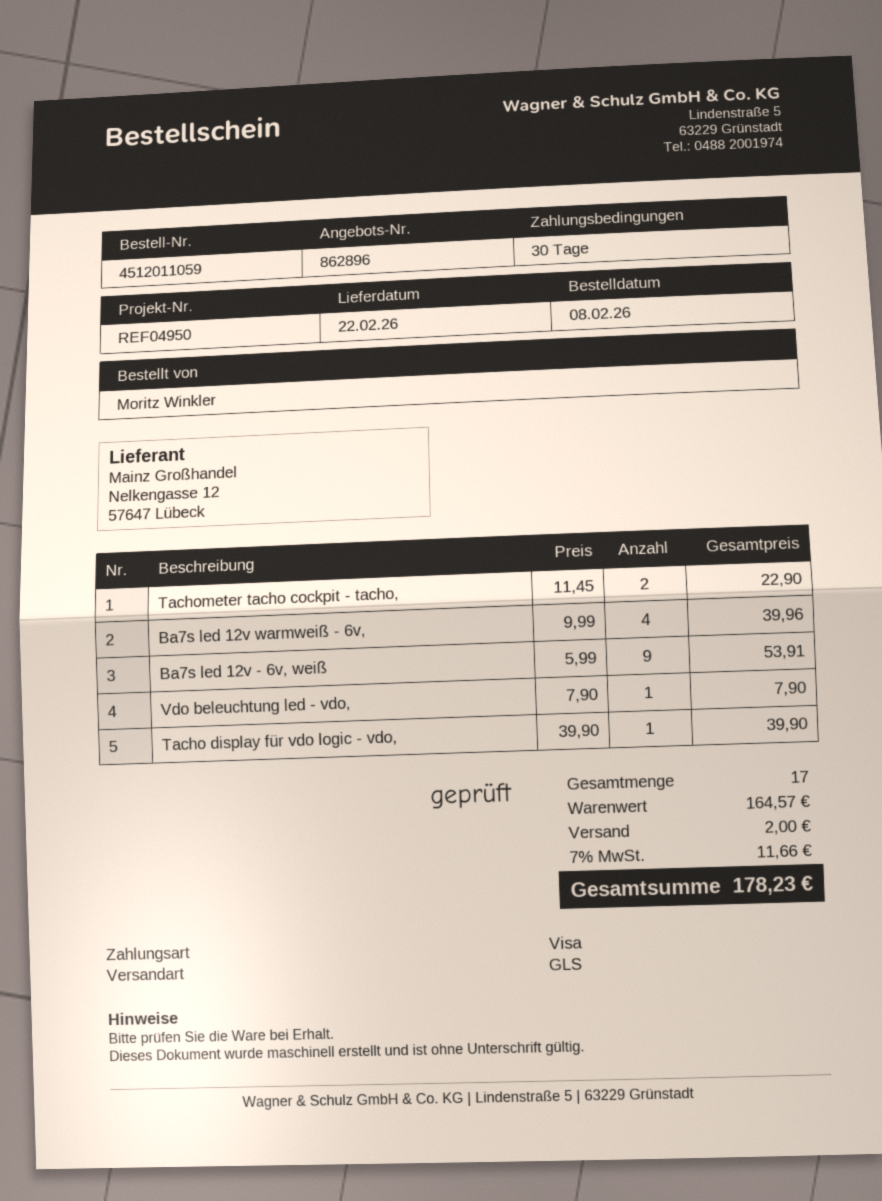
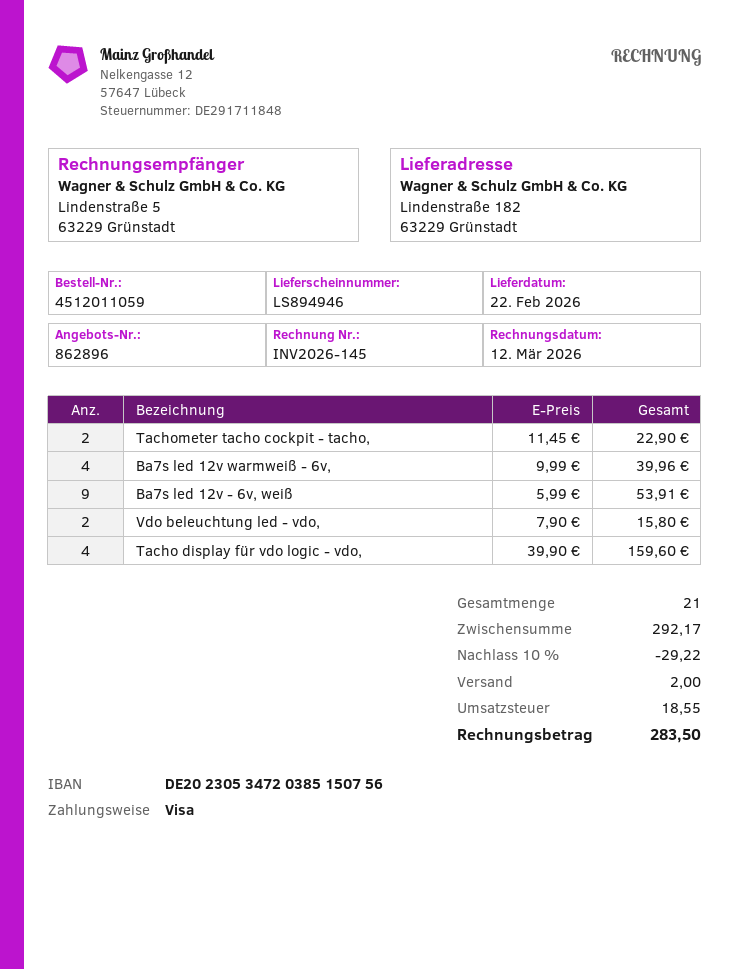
Vdo beleuchtung led - vdo,: 1 x 7.90 = 7.90 -> 2 x 7.90 = 15.80
Tacho display für vdo logic - vdo,: 1 x 39.90 = 39.90 -> 4 x 39.90 = 159.60
total quantity: 17 -> 21
subtotal: 164.57 -> 292.17
discount: none -> 10% = 29.22
tax: 11.66 -> 18.55
total: 178.23 -> 283.50

